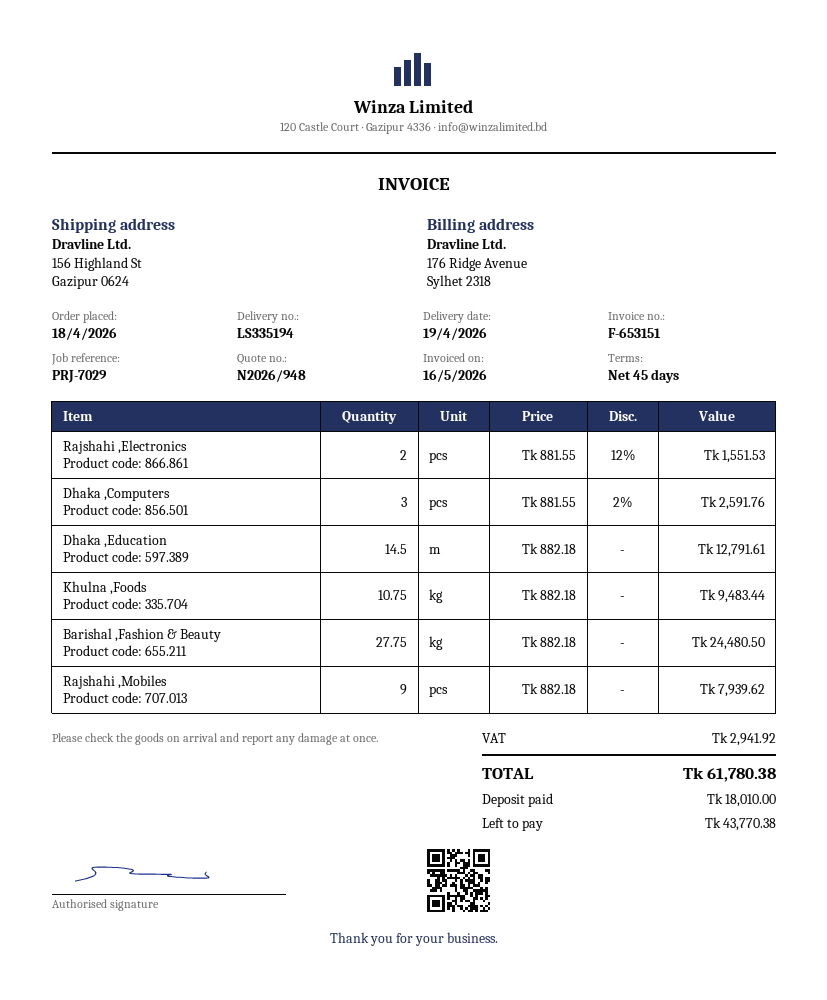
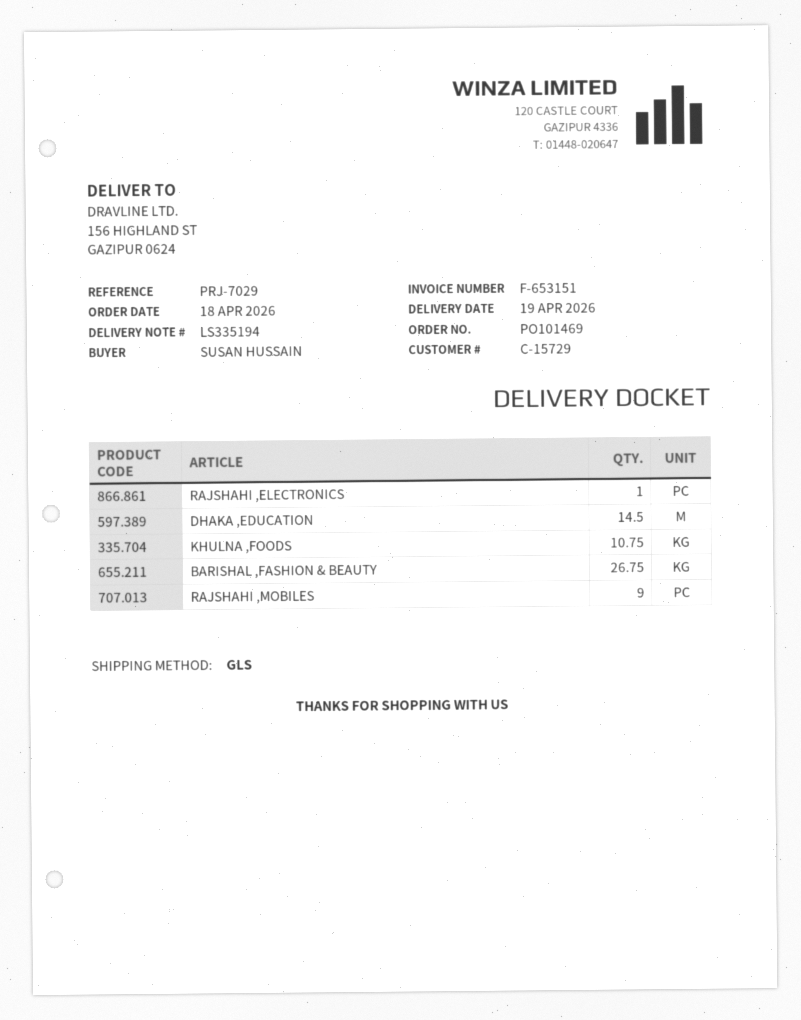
Rajshahi ,Electronics: 2 -> 1
Dhaka ,Computers: 3 -> none
Barishal ,Fashion & Beauty: 27.75 -> 26.75

